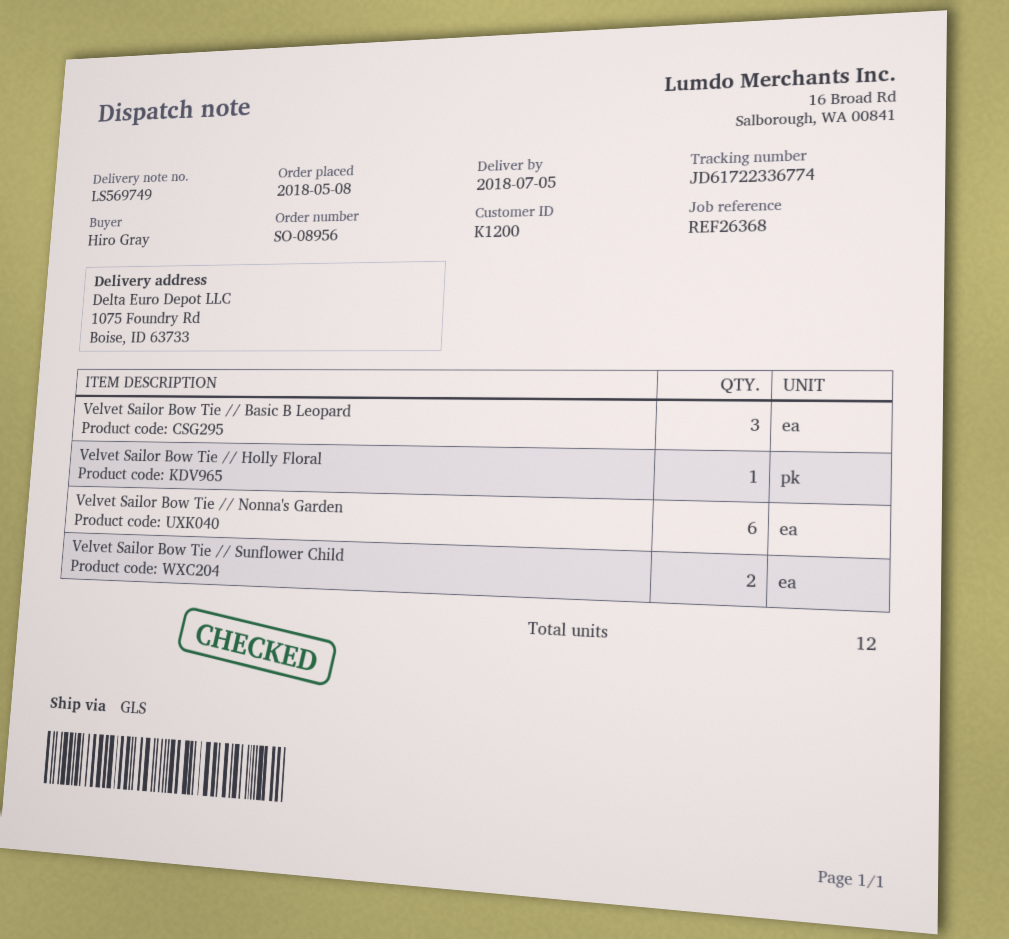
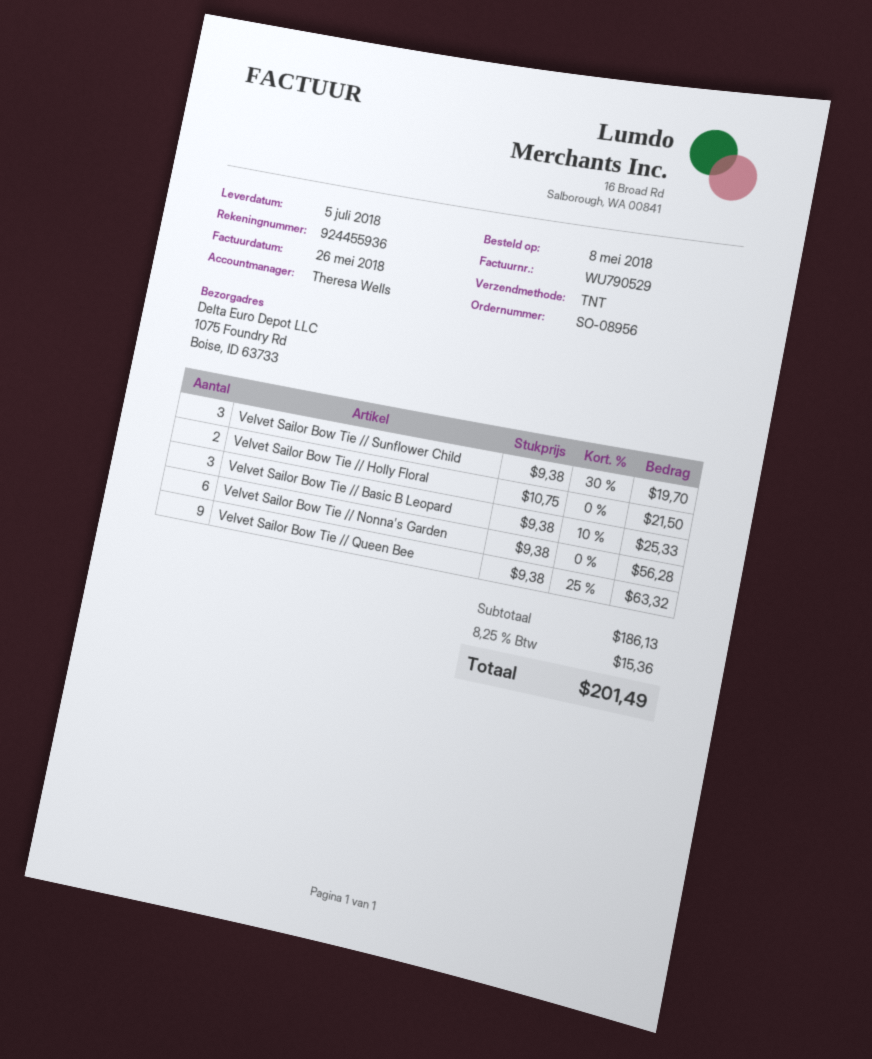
shipping method: GLS -> TNT
Velvet Sailor Bow Tie // Holly Floral: 1 -> 2
Velvet Sailor Bow Tie // Sunflower Child: 2 -> 3
Velvet Sailor Bow Tie // Queen Bee: none -> 9

